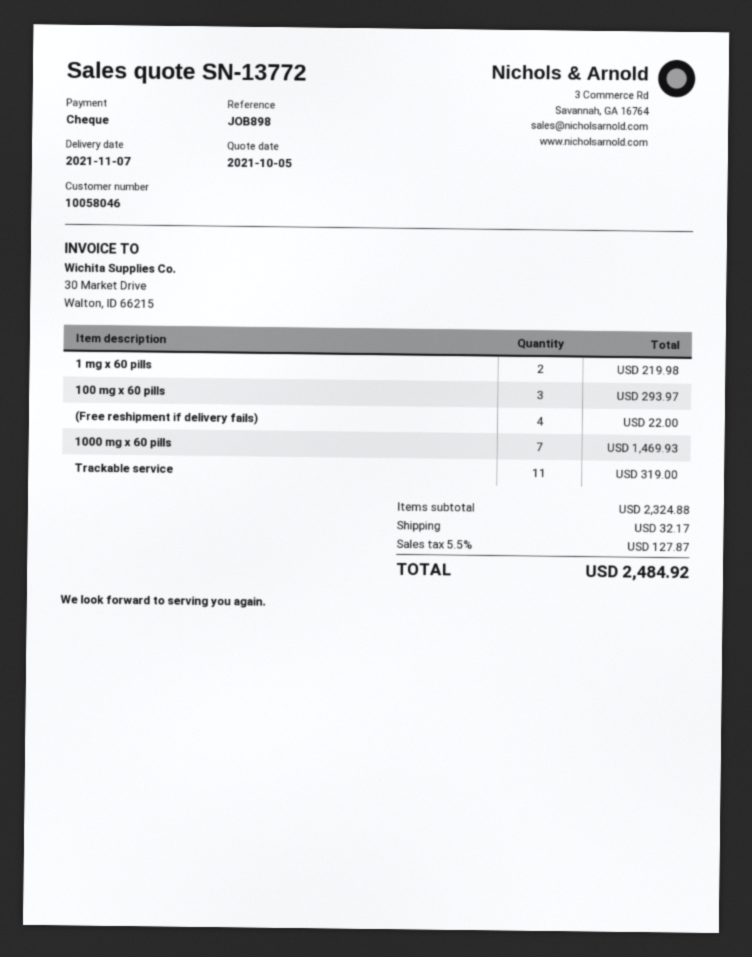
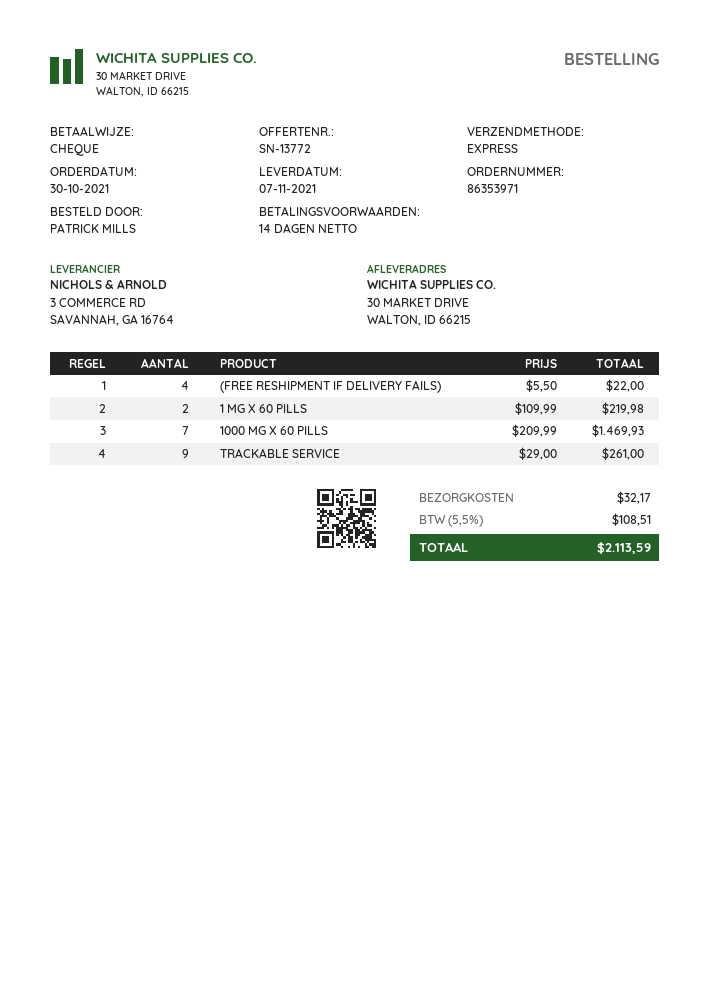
100 mg x 60 pills: 3 for 293.97 -> none
Trackable service: 11 for 319.00 -> 9 for 261.00
tax: 5.5% = 127.87 -> 5.5% = 108.51
total: 2484.92 -> 2113.59

